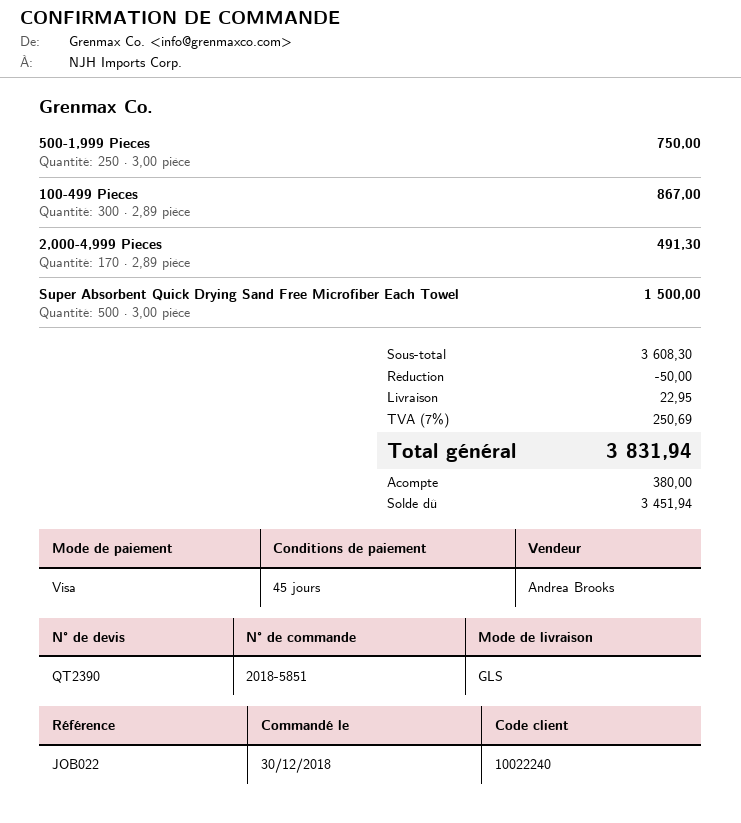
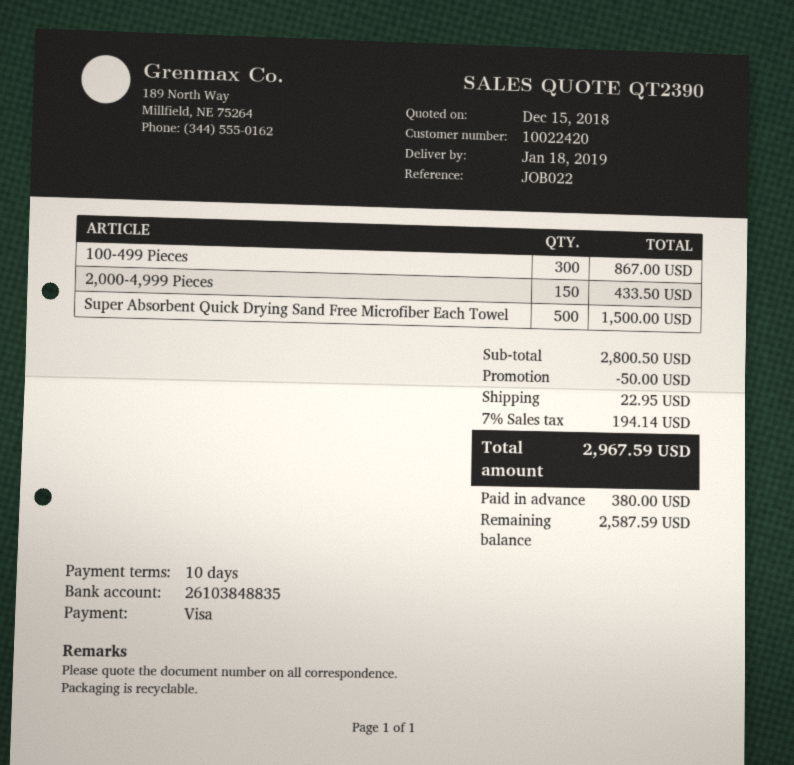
payment terms: 45 days -> 10 days
customer number: 10022240 -> 10022420
500-1,999 Pieces: 250 for 750.00 -> none
2,000-4,999 Pieces: 170 for 491.30 -> 150 for 433.50
subtotal: 3608.30 -> 2800.50
tax: 7% = 250.69 -> 7% = 194.14
total: 3831.94 -> 2967.59
balance: 3451.94 -> 2587.59

